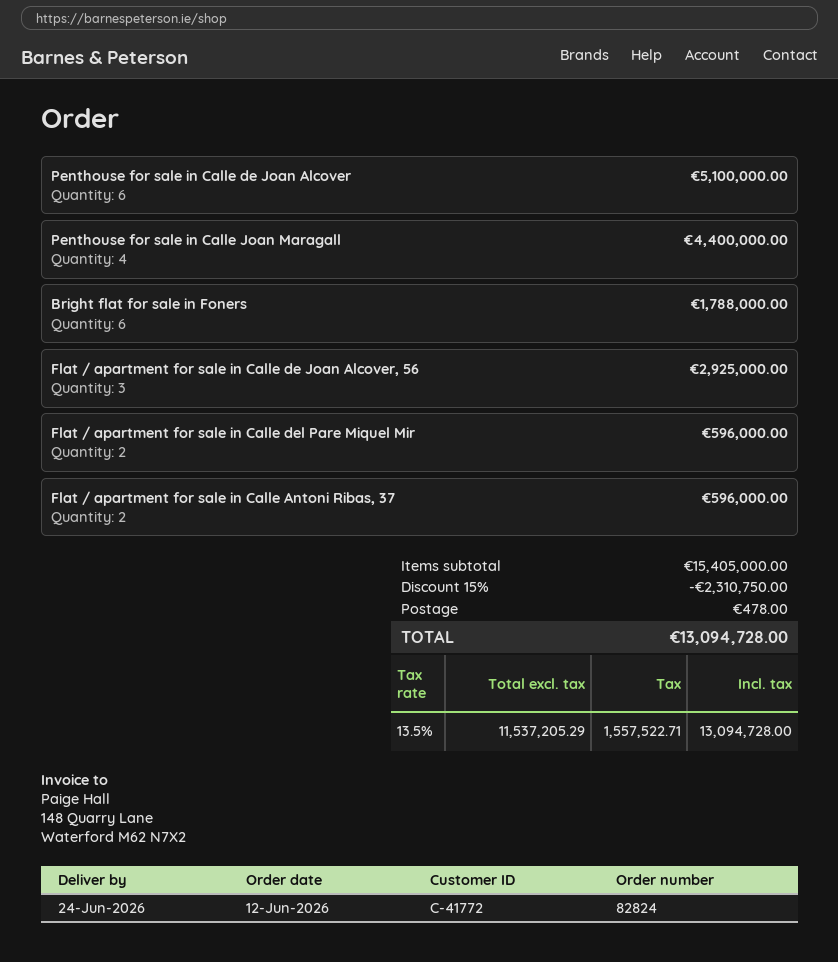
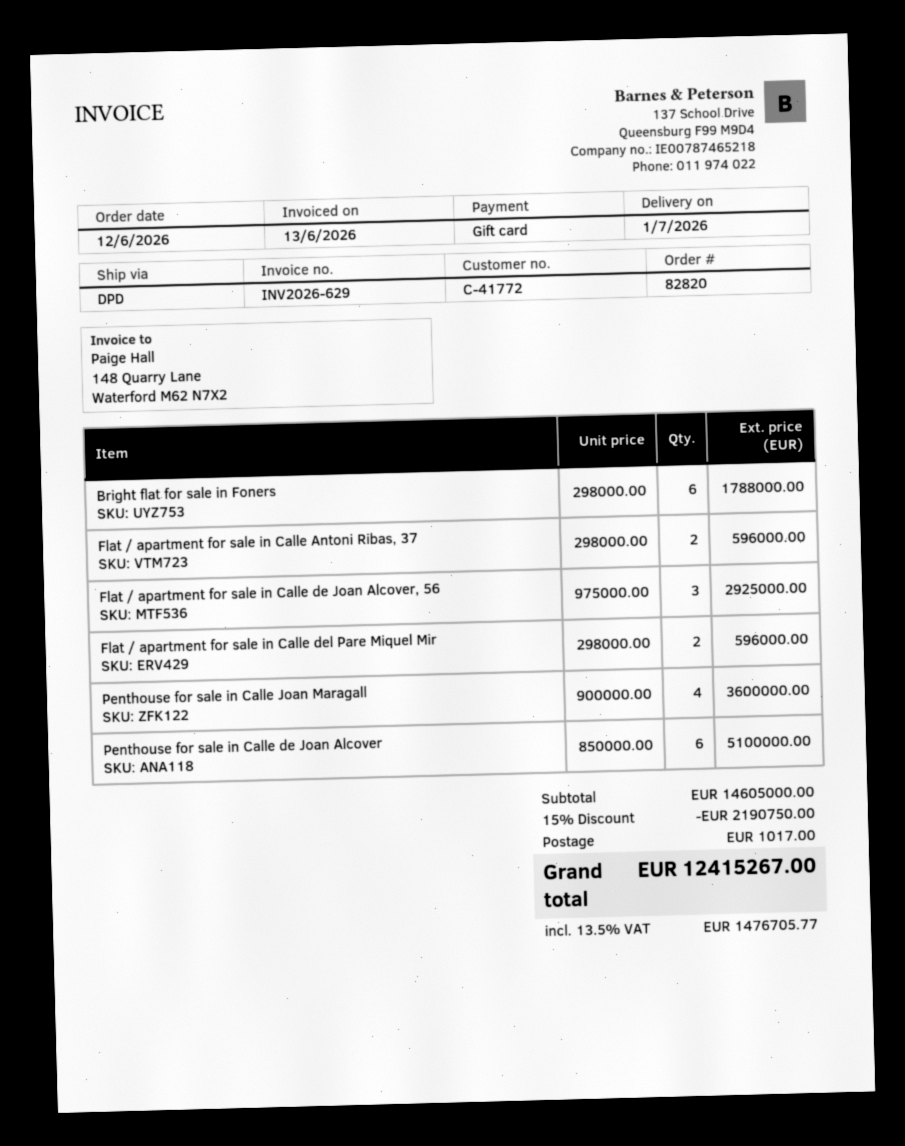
order number: 82824 -> 82820
delivery date: 2026-06-24 -> 2026-07-01
Penthouse for sale in Calle Joan Maragall: 4 for 4400000.00 -> 4 for 3600000.00
subtotal: 15405000.00 -> 14605000.00
discount: 15% = 2310750.00 -> 15% = 2190750.00
shipping: 478.00 -> 1017.00
tax: 13.5% = 1557522.71 -> 13.5% = 1476705.77
total: 13094728.00 -> 12415267.00

